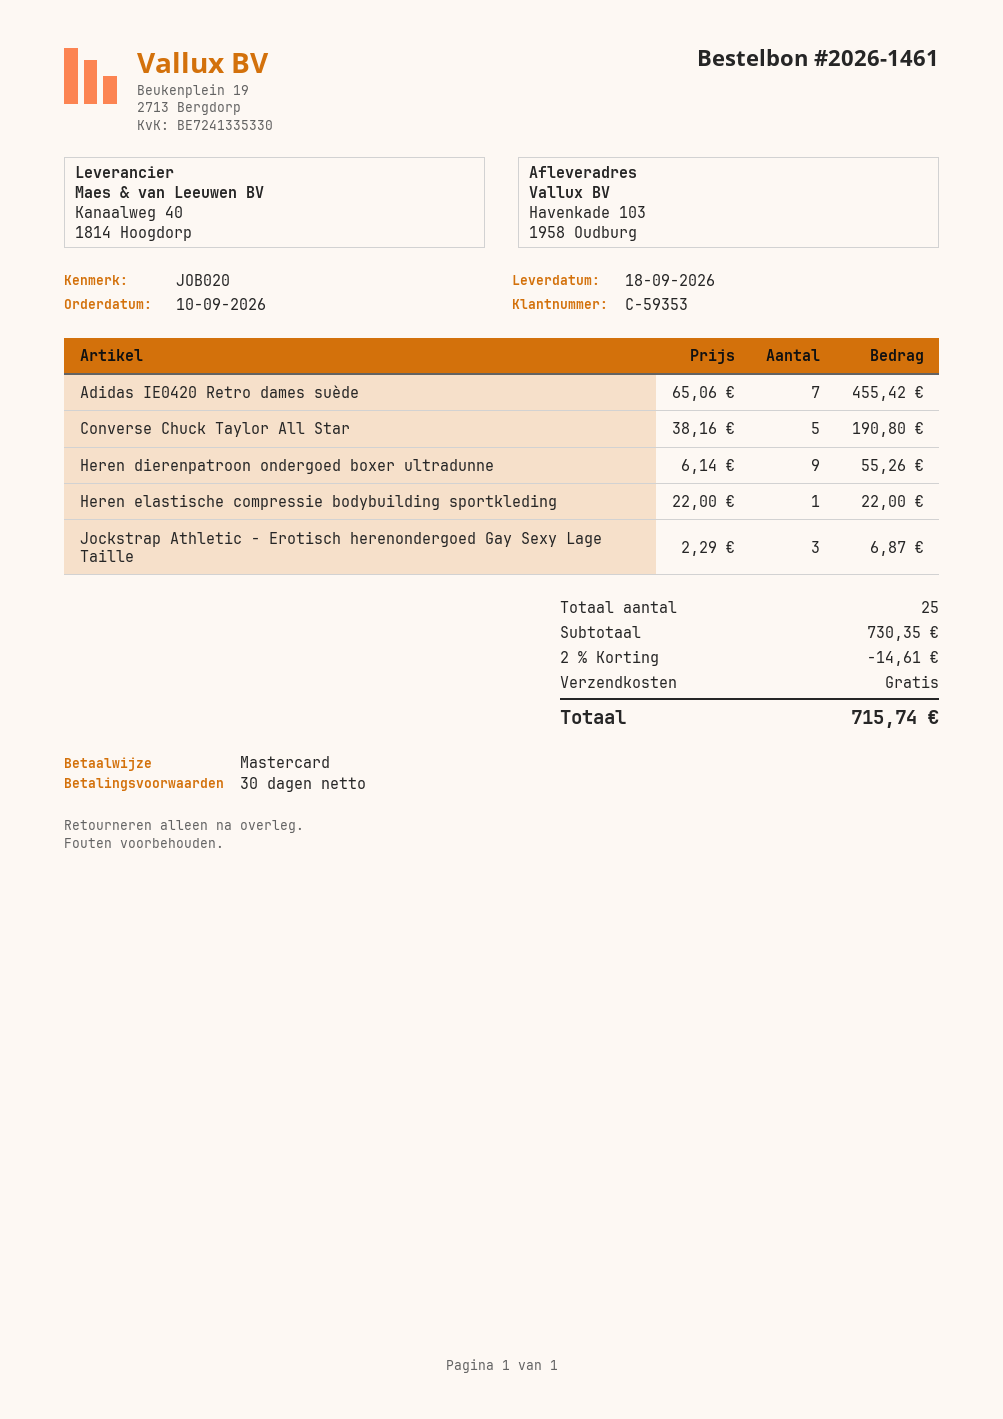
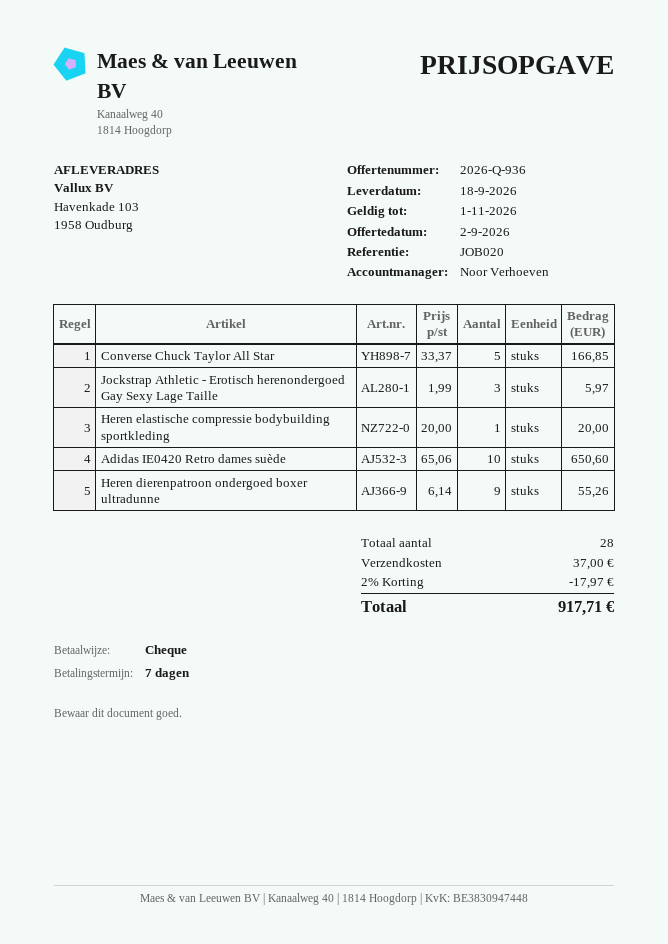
payment terms: 30 days -> 7 days
payment method: Mastercard -> cheque
Adidas IE0420 Retro dames suède: 7 x 65.06 = 455.42 -> 10 x 65.06 = 650.60
Converse Chuck Taylor All Star: 5 x 38.16 = 190.80 -> 5 x 33.37 = 166.85
Heren elastische compressie bodybuilding sportkleding: 1 x 22.00 = 22.00 -> 1 x 20.00 = 20.00
Jockstrap Athletic - Erotisch herenondergoed Gay Sexy Lage Taille: 3 x 2.29 = 6.87 -> 3 x 1.99 = 5.97
total quantity: 25 -> 28
discount: 2% = 14.61 -> 2% = 17.97
shipping: 0.00 -> 37.00
total: 715.74 -> 917.71

